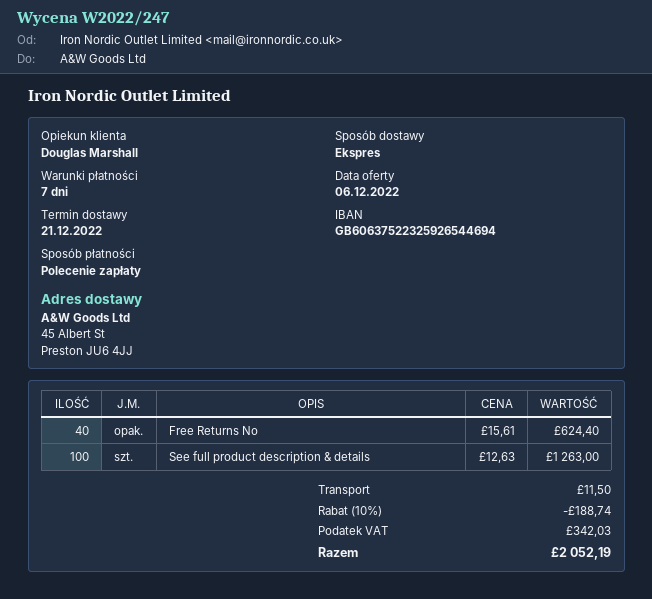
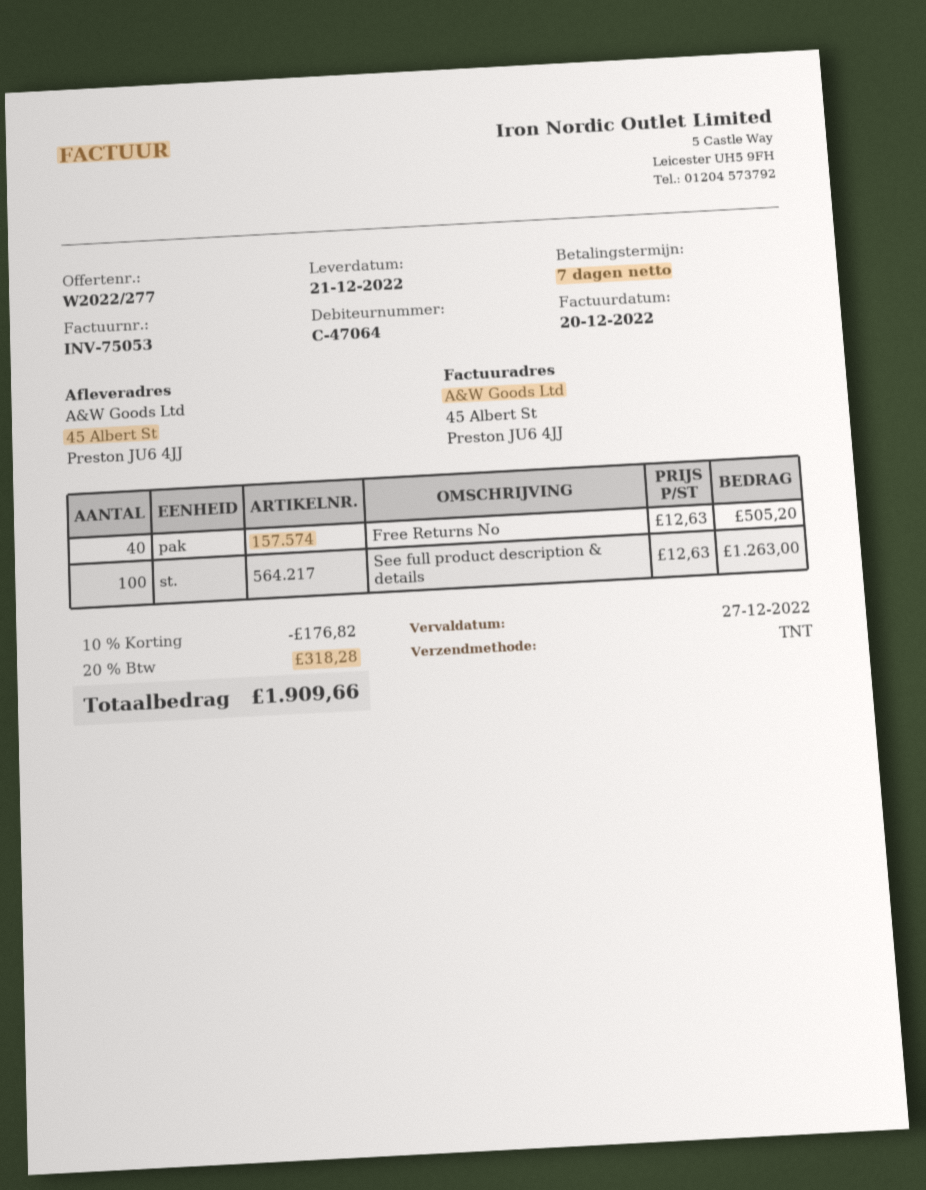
quote number: W2022/247 -> W2022/277
shipping method: express -> TNT
Free Returns No: 40 x 15.61 = 624.40 -> 40 x 12.63 = 505.20
discount: 10% = 188.74 -> 10% = 176.82
shipping: 11.50 -> none
tax: 342.03 -> 318.28
total: 2052.19 -> 1909.66

